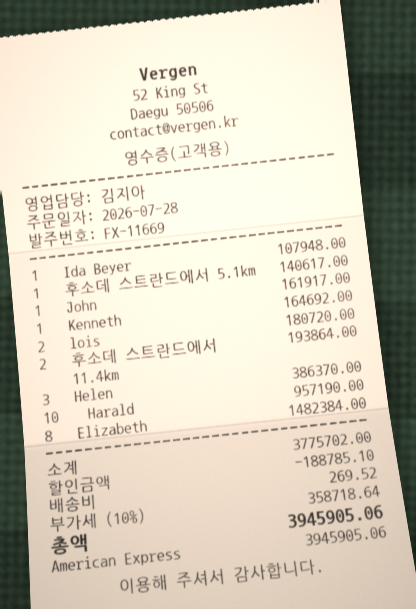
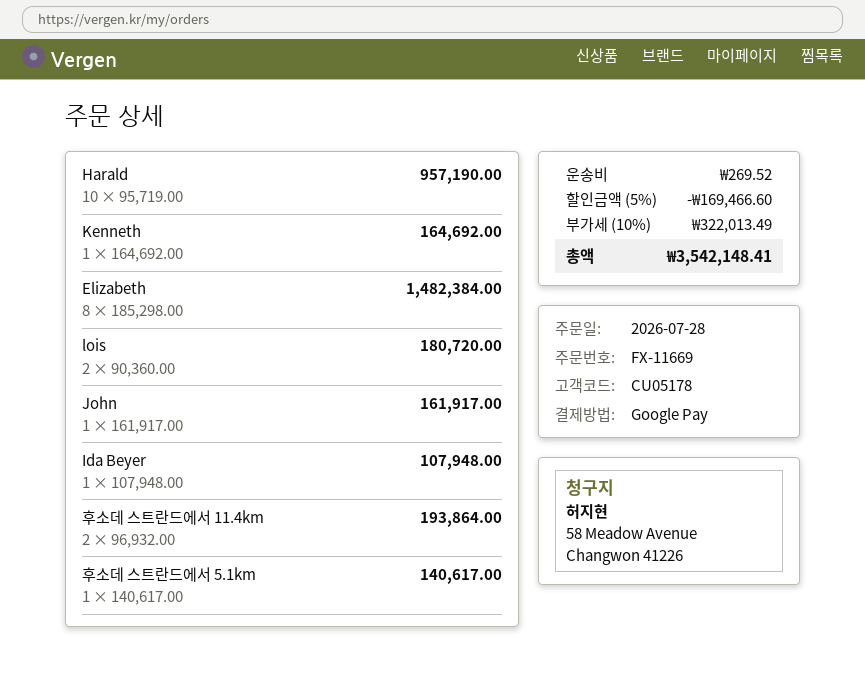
payment method: American Express -> Google Pay
Helen: 3 for 386370.00 -> none
discount: 188785.10 -> 169466.60
tax: 10% = 358718.64 -> 10% = 322013.49
total: 3945905.06 -> 3542148.41

